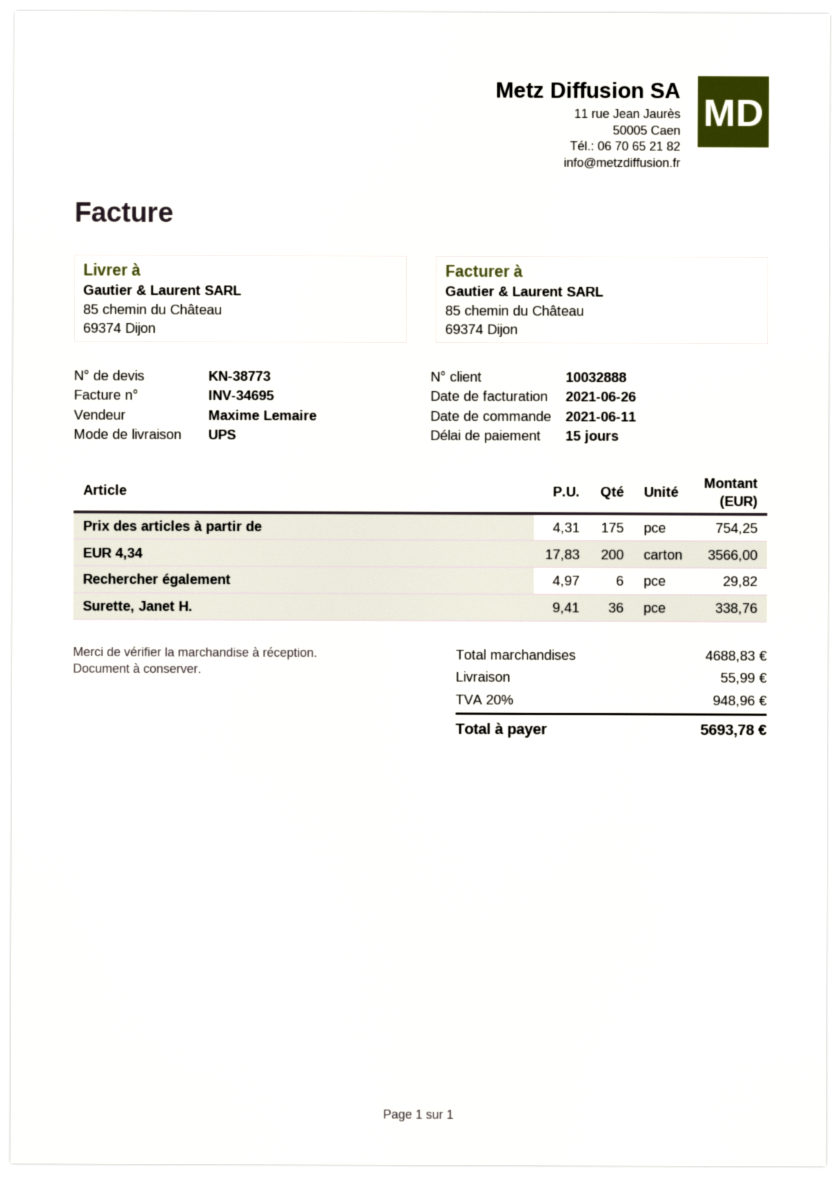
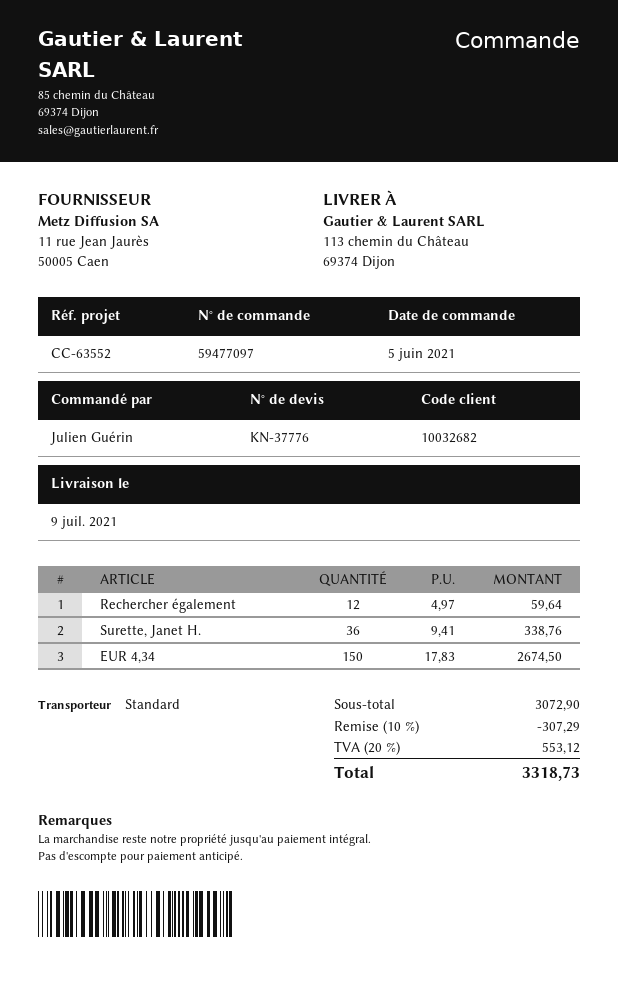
quote number: KN-38773 -> KN-37776
order date: 2021-06-11 -> 2021-06-05
customer number: 10032888 -> 10032682
shipping method: UPS -> standard
ship to: 85 chemin du Château, 69374 Dijon -> 113 chemin du Château, 69374 Dijon
Prix des articles à partir de: 175 x 4.31 = 754.25 -> none
EUR 4,34: 200 x 17.83 = 3566.00 -> 150 x 17.83 = 2674.50
Rechercher également: 6 x 4.97 = 29.82 -> 12 x 4.97 = 59.64
subtotal: 4688.83 -> 3072.90
discount: none -> 10% = 307.29
shipping: 55.99 -> none
tax: 20% = 948.96 -> 20% = 553.12
total: 5693.78 -> 3318.73

